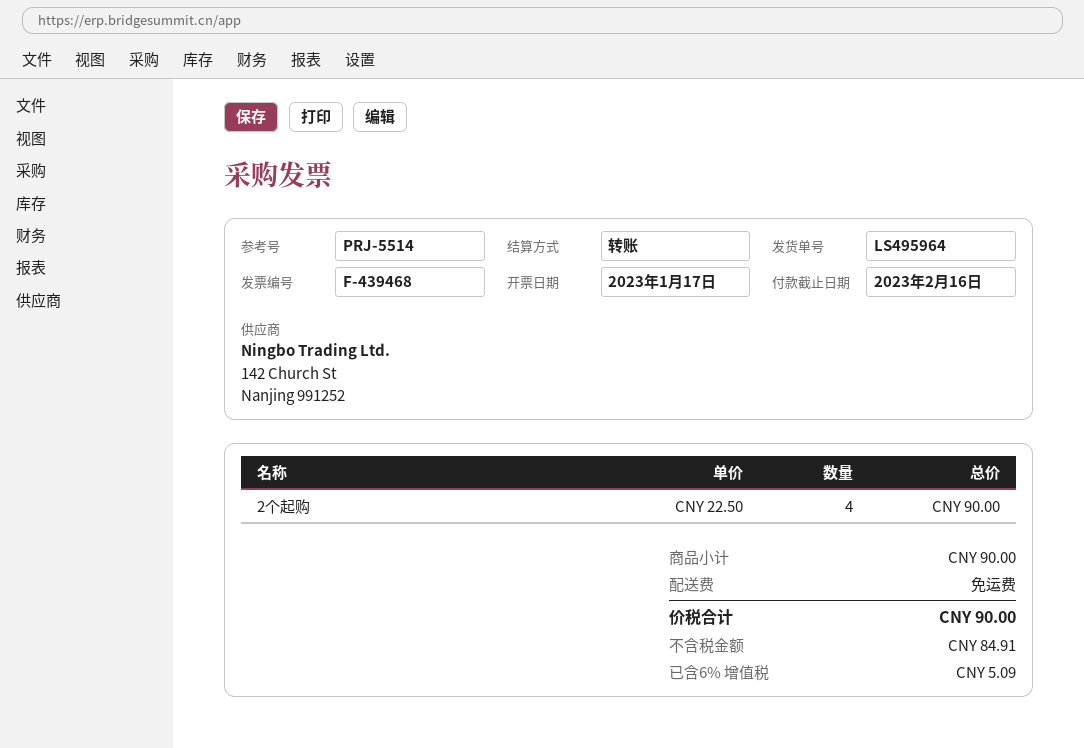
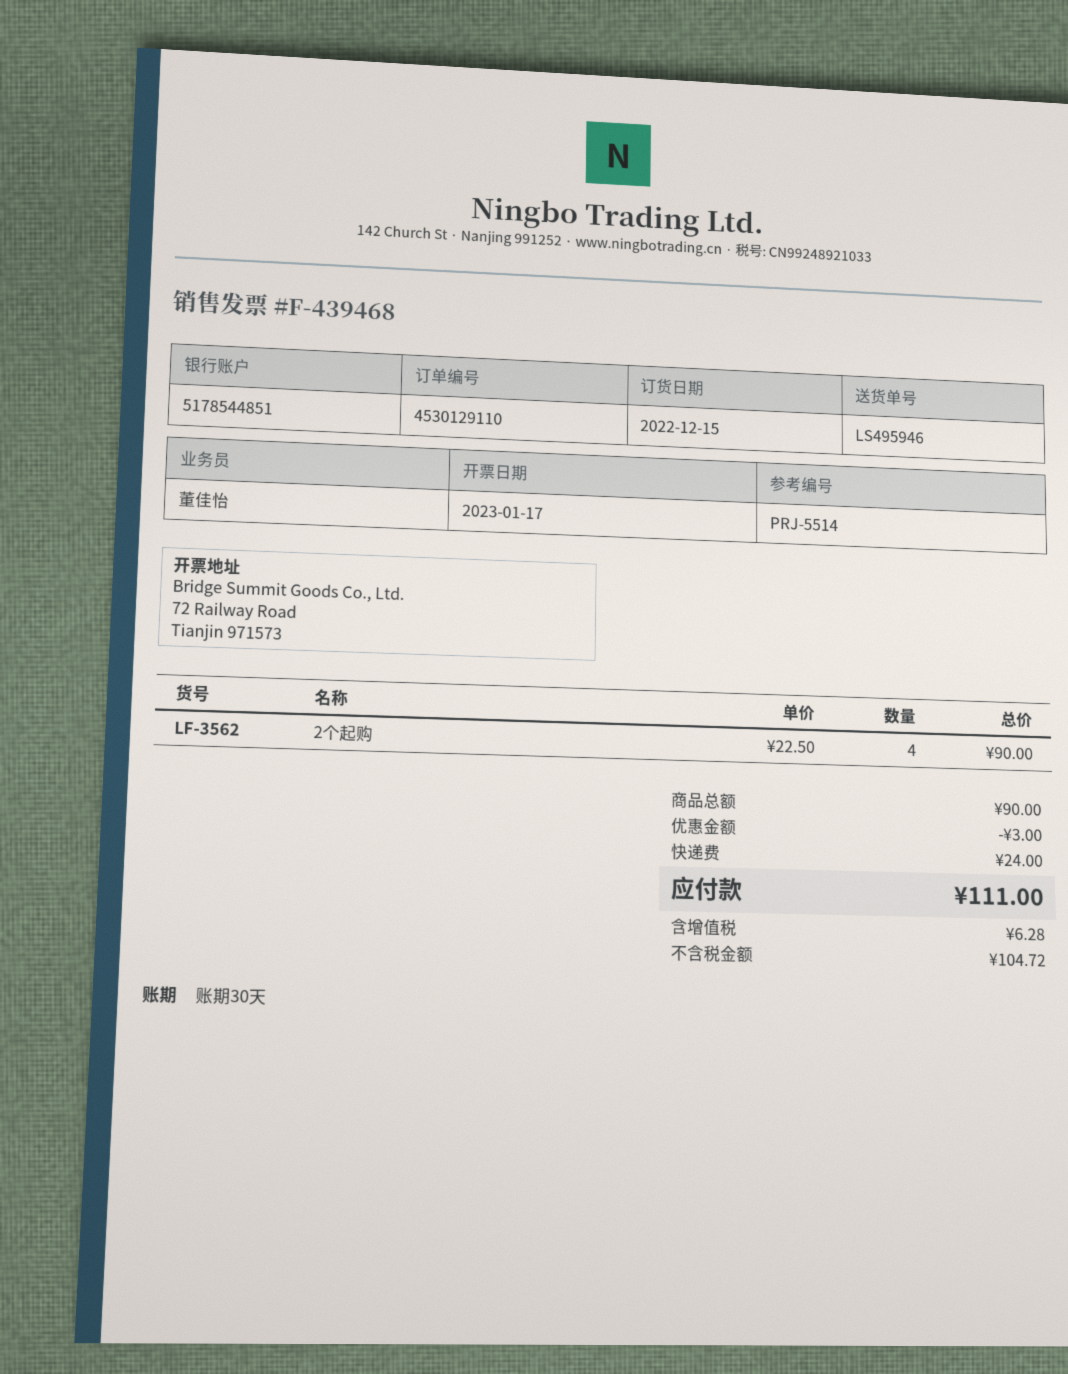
delivery note number: LS495964 -> LS495946
discount: none -> 3.00
shipping: 0.00 -> 24.00
net: 84.91 -> 104.72
tax: 5.09 -> 6.28
total: 90.00 -> 111.00

